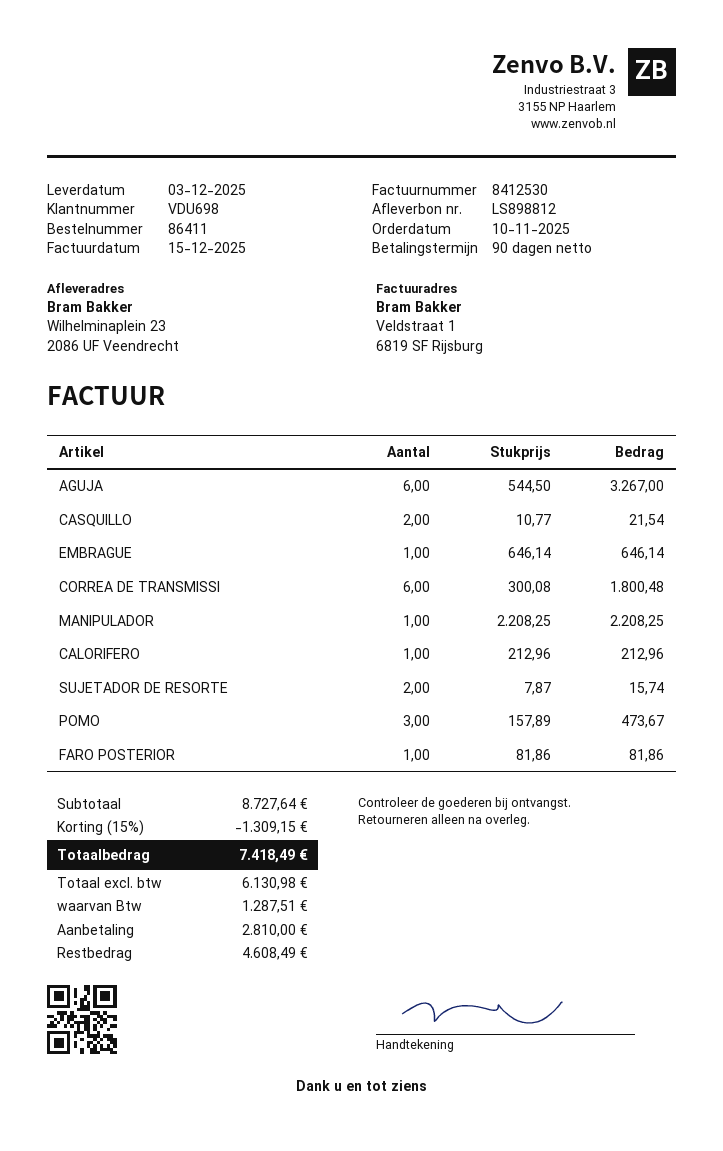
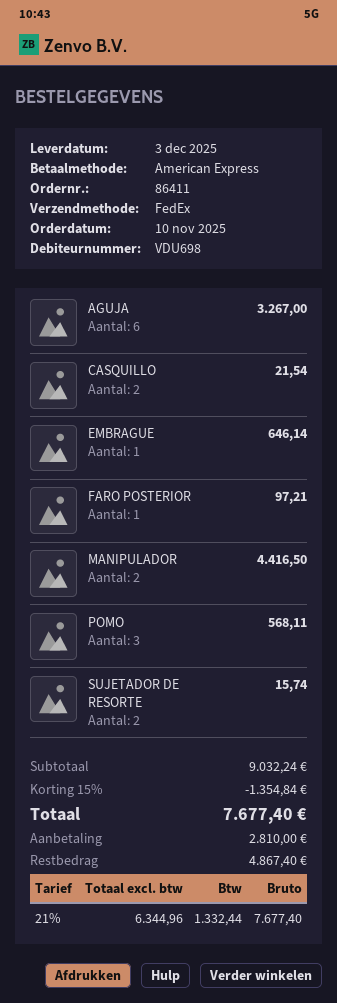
CORREA DE TRANSMISSI: 6 for 1800.48 -> none
MANIPULADOR: 1 for 2208.25 -> 2 for 4416.50
CALORIFERO: 1 for 212.96 -> none
POMO: 3 for 473.67 -> 3 for 568.11
FARO POSTERIOR: 1 for 81.86 -> 1 for 97.21
subtotal: 8727.64 -> 9032.24
discount: 15% = 1309.15 -> 15% = 1354.84
net: 6130.98 -> 6344.96
tax: 1287.51 -> 1332.44
total: 7418.49 -> 7677.40
balance: 4608.49 -> 4867.40

